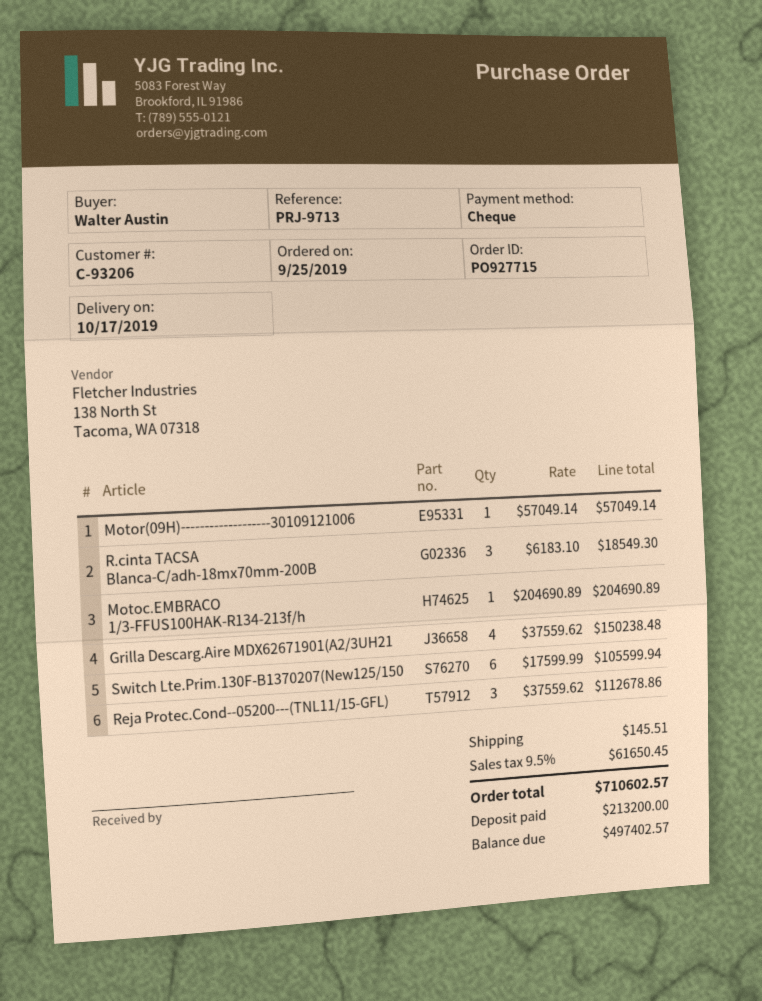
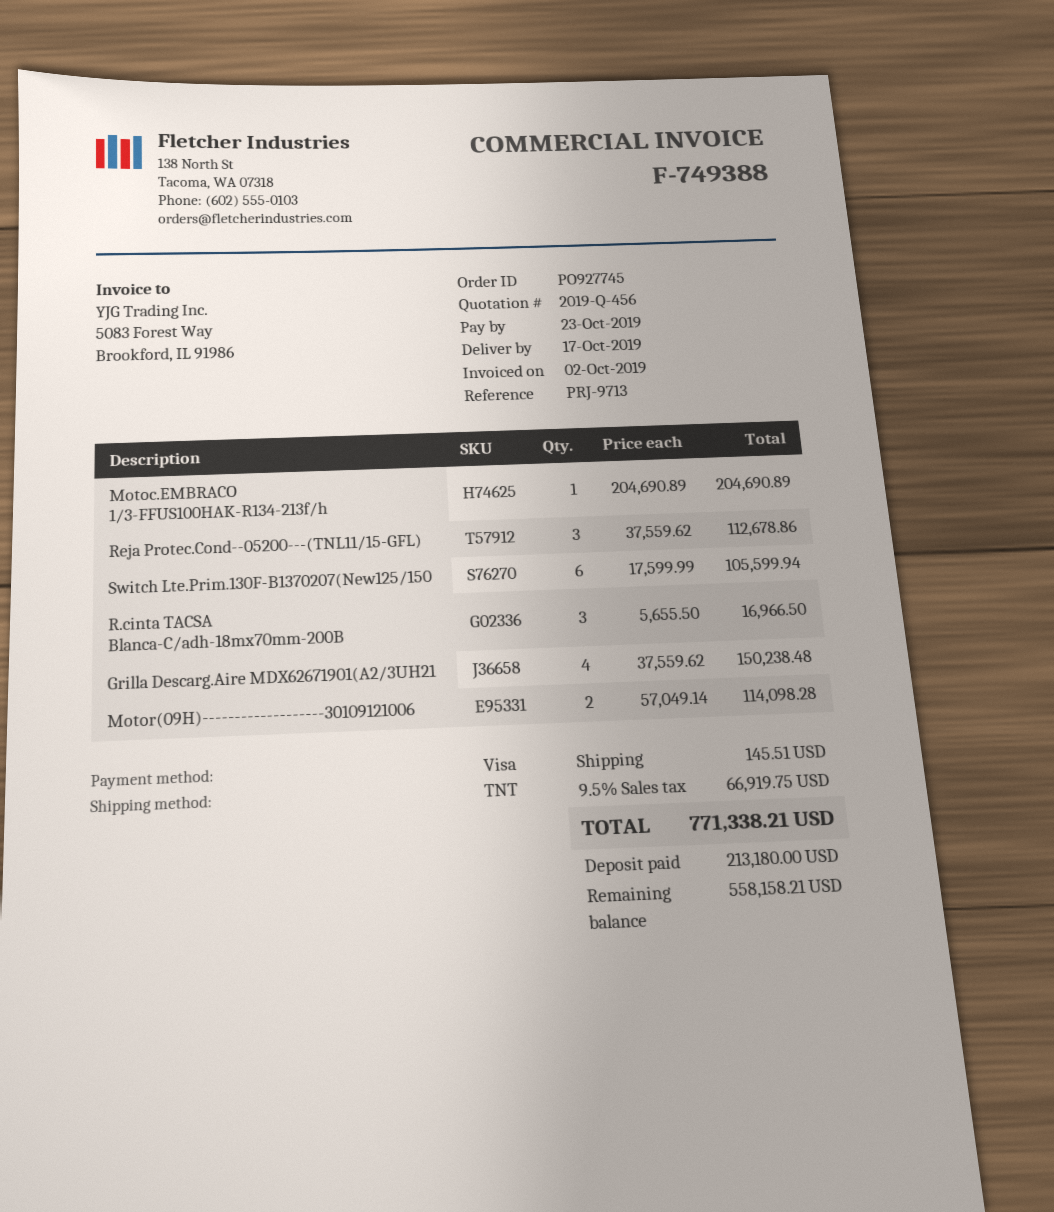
order number: PO927715 -> PO927745
payment method: cheque -> Visa
Motor(09H)-------------------30109121006: 1 x 57049.14 = 57049.14 -> 2 x 57049.14 = 114098.28
R.cinta TACSA Blanca-C/adh-18mx70mm-200B: 3 x 6183.10 = 18549.30 -> 3 x 5655.50 = 16966.50
tax: 9.5% = 61650.45 -> 9.5% = 66919.75
total: 710602.57 -> 771338.21
deposit: 213200.00 -> 213180.00
balance: 497402.57 -> 558158.21

